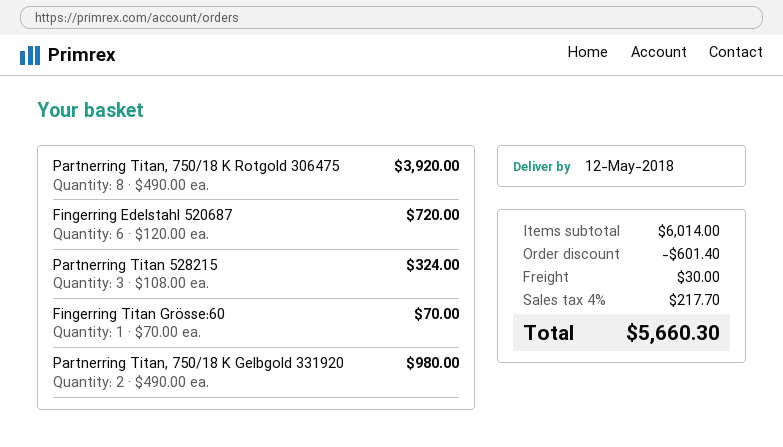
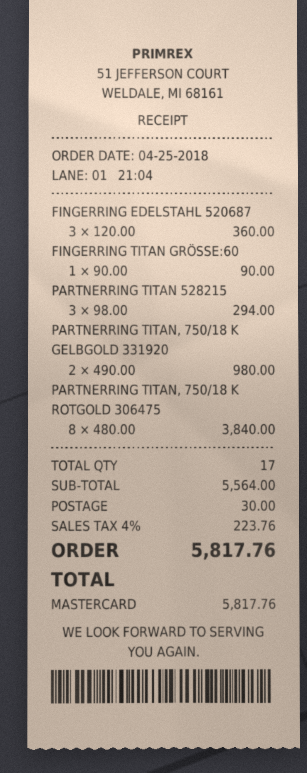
Partnerring Titan, 750/18 K Rotgold 306475: 8 x 490.00 = 3920.00 -> 8 x 480.00 = 3840.00
Fingerring Edelstahl 520687: 6 x 120.00 = 720.00 -> 3 x 120.00 = 360.00
Partnerring Titan 528215: 3 x 108.00 = 324.00 -> 3 x 98.00 = 294.00
Fingerring Titan Grösse:60: 1 x 70.00 = 70.00 -> 1 x 90.00 = 90.00
subtotal: 6014.00 -> 5564.00
discount: 601.40 -> none
tax: 4% = 217.70 -> 4% = 223.76
total: 5660.30 -> 5817.76

